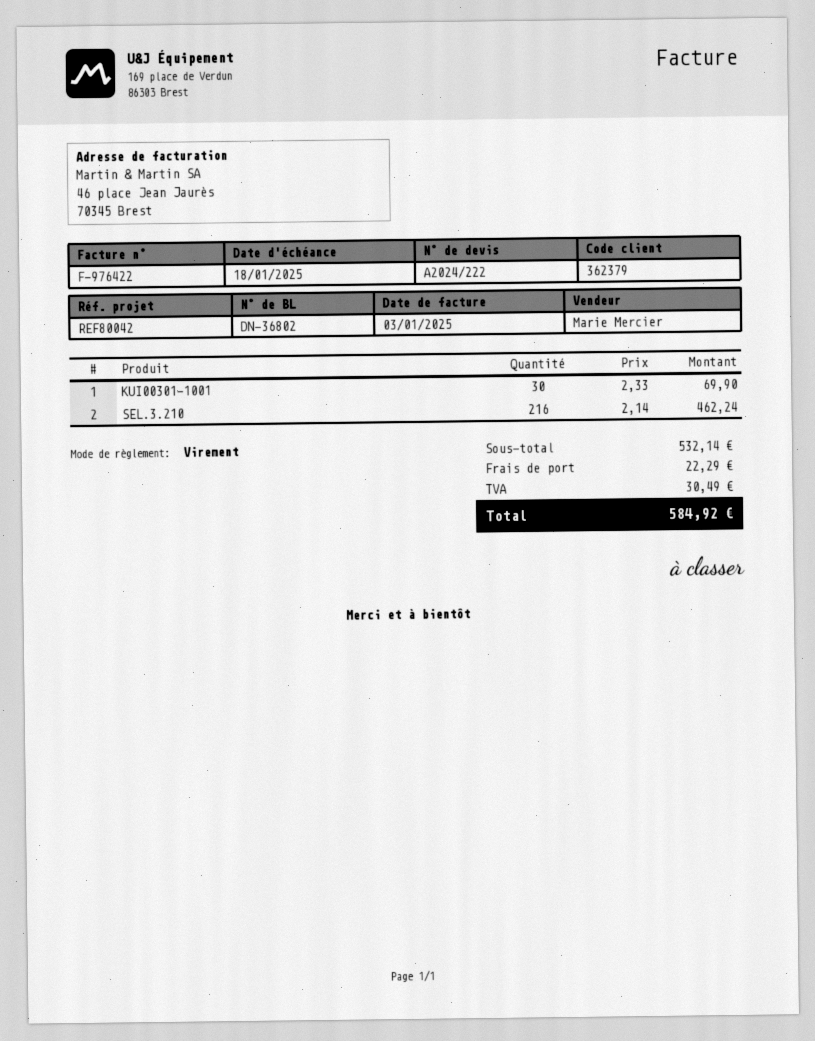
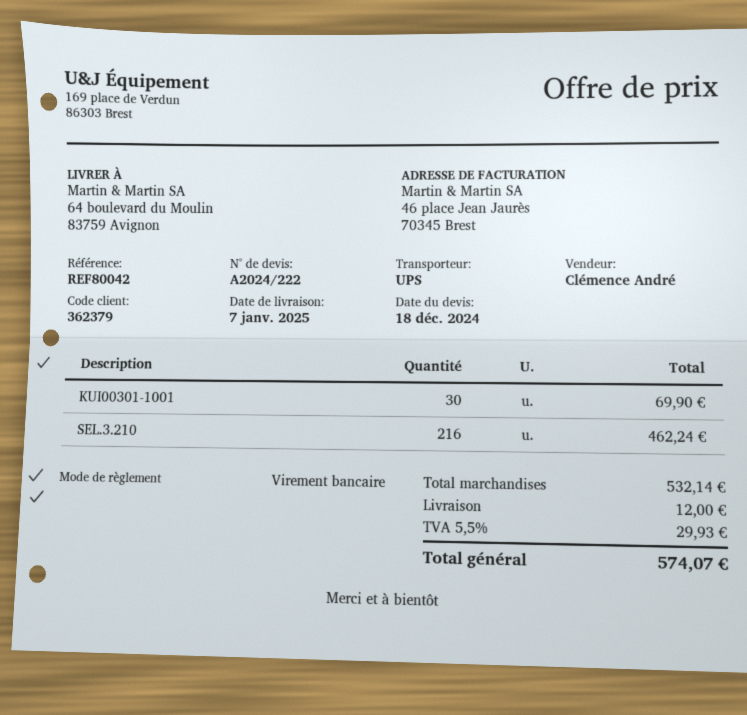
sales rep: Marie Mercier -> Clémence André
shipping: 22.29 -> 12.00
tax: 30.49 -> 29.93
total: 584.92 -> 574.07

